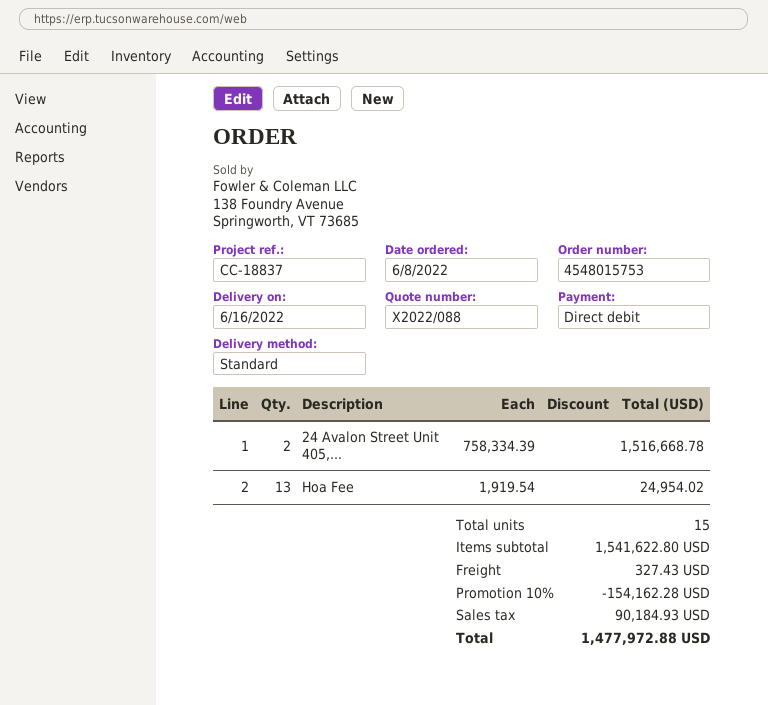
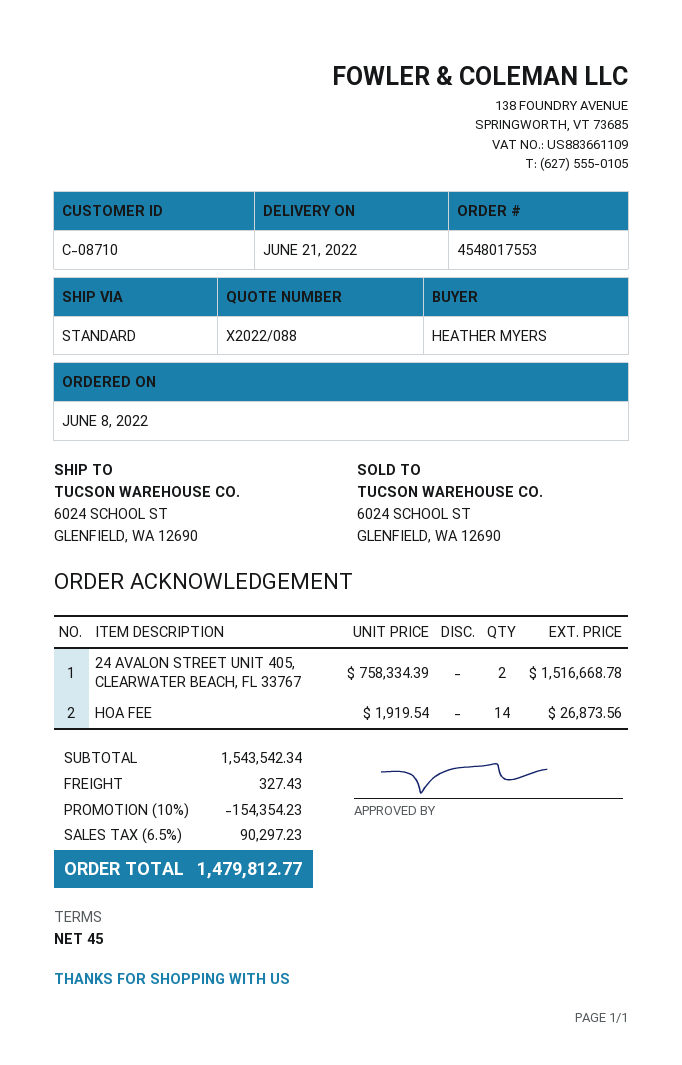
order number: 4548015753 -> 4548017553
delivery date: 2022-06-16 -> 2022-06-21
Hoa Fee: 13 x 1919.54 = 24954.02 -> 14 x 1919.54 = 26873.56
subtotal: 1541622.80 -> 1543542.34
discount: 10% = 154162.28 -> 10% = 154354.23
tax: 90184.93 -> 90297.23
total: 1477972.88 -> 1479812.77

